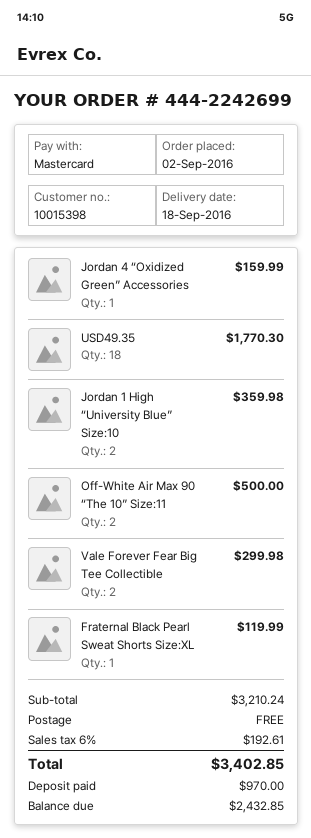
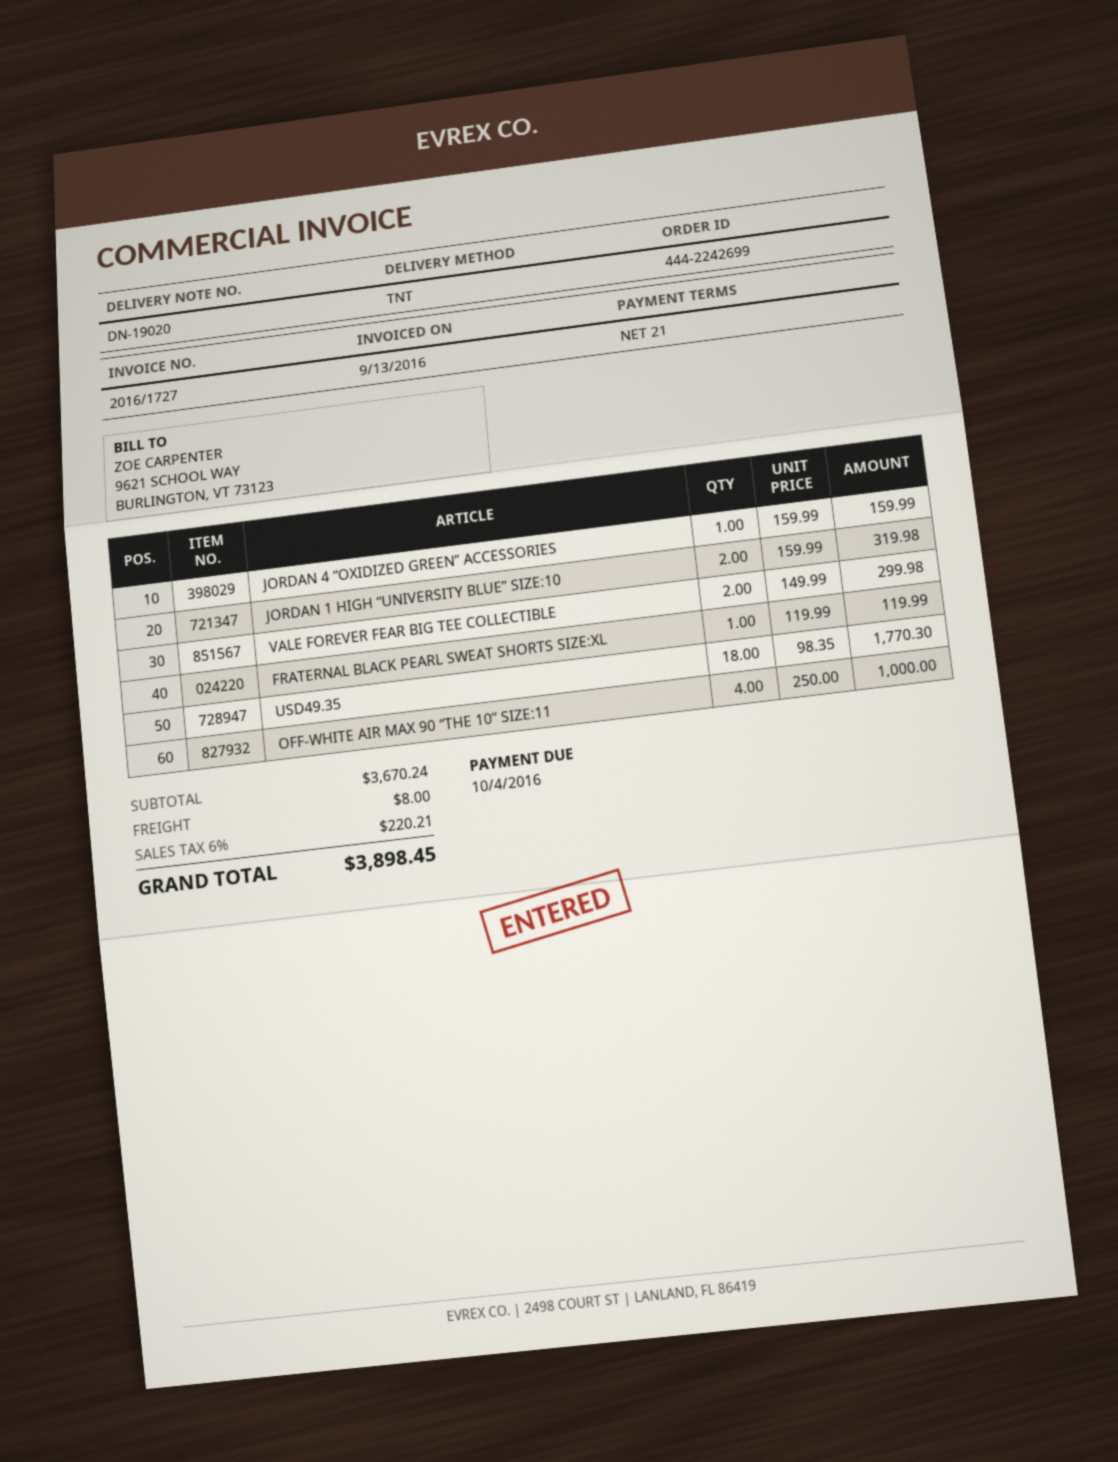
Jordan 1 High “University Blue” Size:10: 2 for 359.98 -> 2 for 319.98
Off-White Air Max 90 “The 10” Size:11: 2 for 500.00 -> 4 for 1000.00
subtotal: 3210.24 -> 3670.24
shipping: 0.00 -> 8.00
tax: 6% = 192.61 -> 6% = 220.21
total: 3402.85 -> 3898.45

